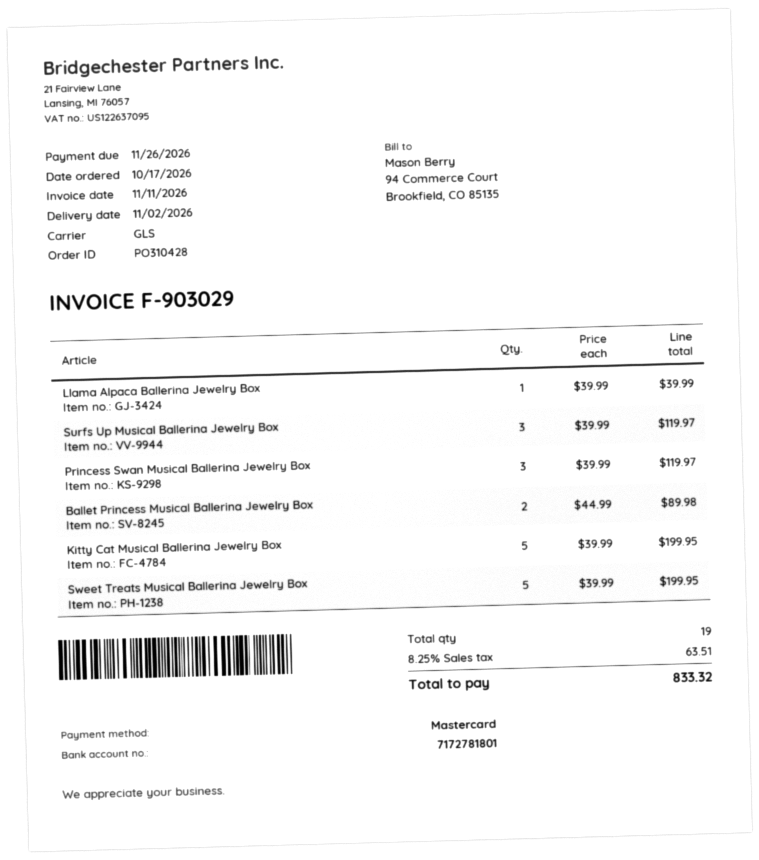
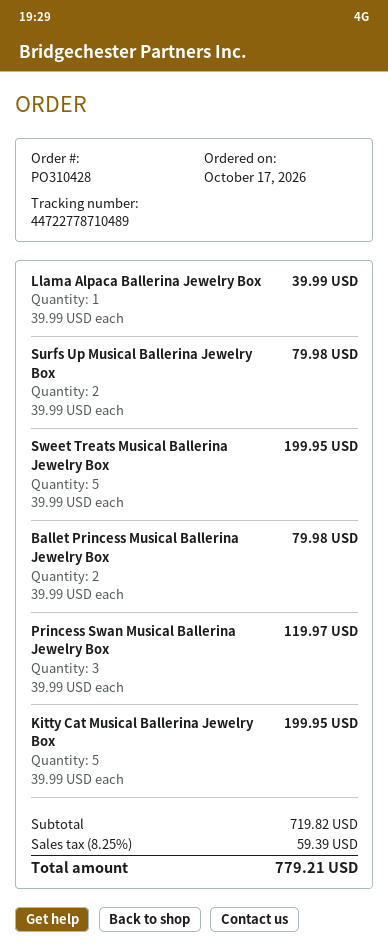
Surfs Up Musical Ballerina Jewelry Box: 3 x 39.99 = 119.97 -> 2 x 39.99 = 79.98
Ballet Princess Musical Ballerina Jewelry Box: 2 x 44.99 = 89.98 -> 2 x 39.99 = 79.98
tax: 8.25% = 63.51 -> 8.25% = 59.39
total: 833.32 -> 779.21

